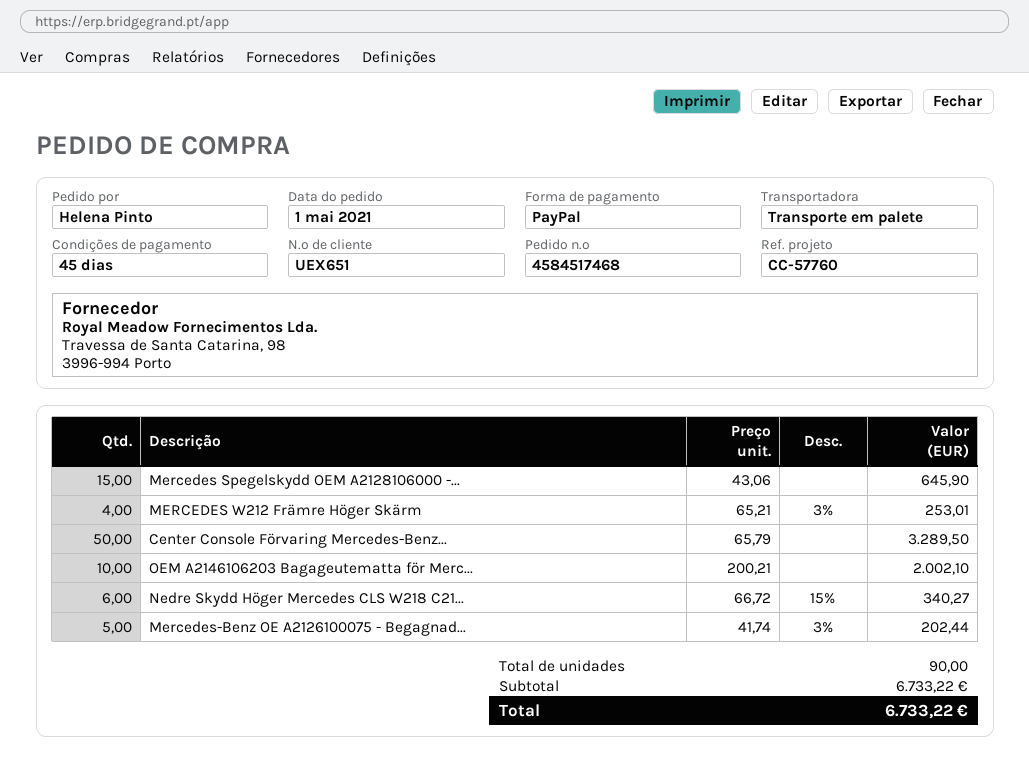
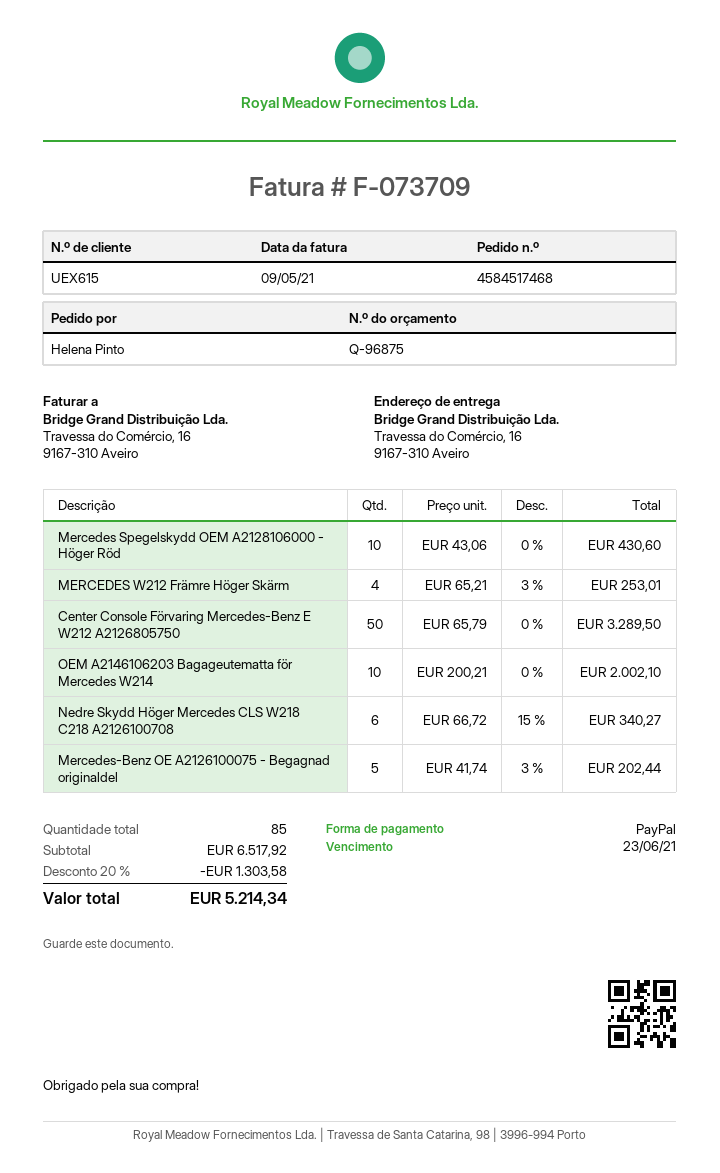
customer number: UEX651 -> UEX615
Mercedes Spegelskydd OEM A2128106000 -...: 15 x 43.06 = 645.90 -> 10 x 43.06 = 430.60
total quantity: 90 -> 85
subtotal: 6733.22 -> 6517.92
discount: none -> 20% = 1303.58
total: 6733.22 -> 5214.34

